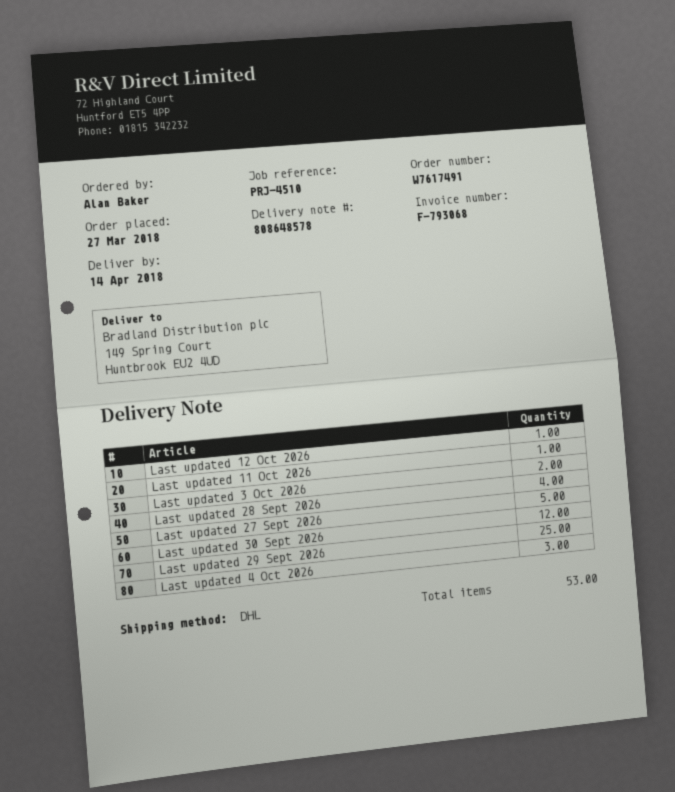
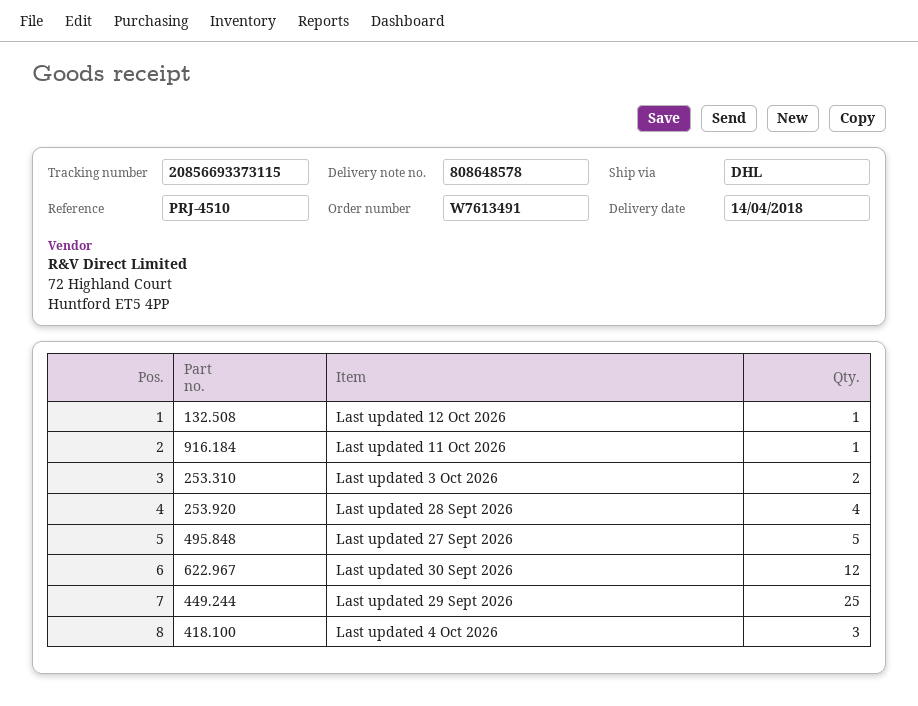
order number: W7617491 -> W7613491

